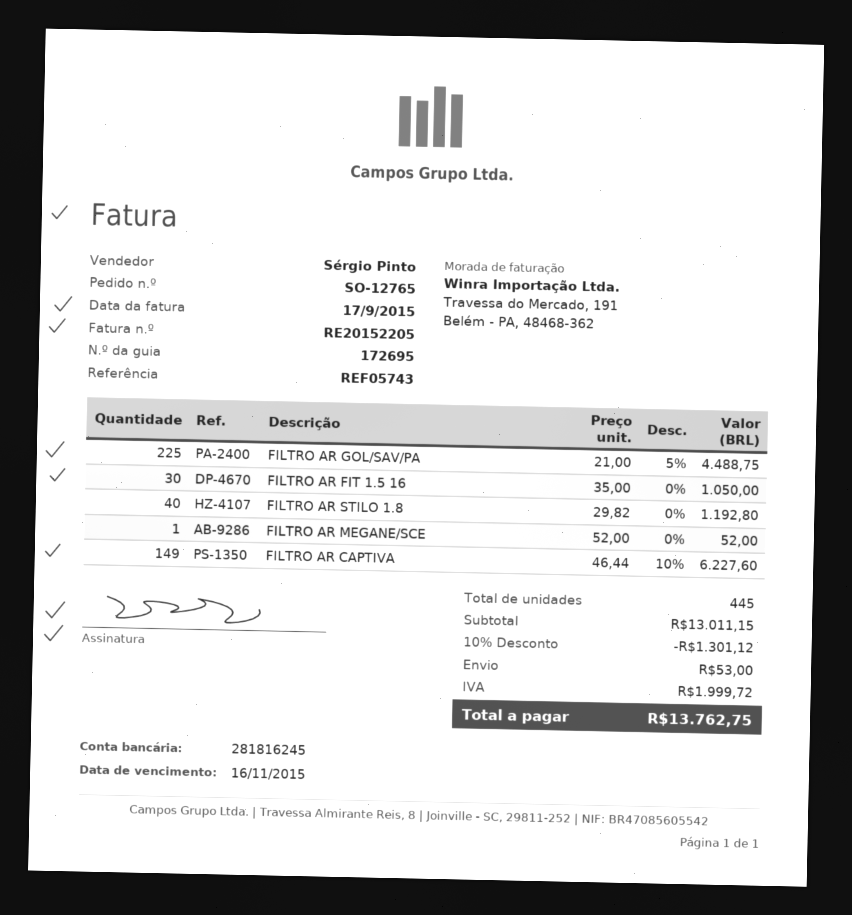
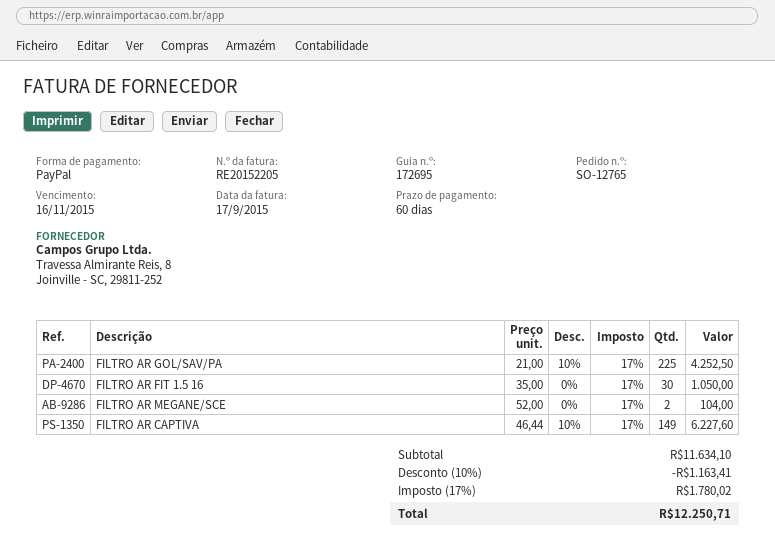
FILTRO AR GOL/SAV/PA: 225 x 21.00 - 5% = 4488.75 -> 225 x 21.00 - 10% = 4252.50
FILTRO AR STILO 1.8: 40 x 29.82 = 1192.80 -> none
FILTRO AR MEGANE/SCE: 1 x 52.00 = 52.00 -> 2 x 52.00 = 104.00
subtotal: 13011.15 -> 11634.10
discount: 10% = 1301.12 -> 10% = 1163.41
shipping: 53.00 -> none
tax: 1999.72 -> 1780.02
total: 13762.75 -> 12250.71

